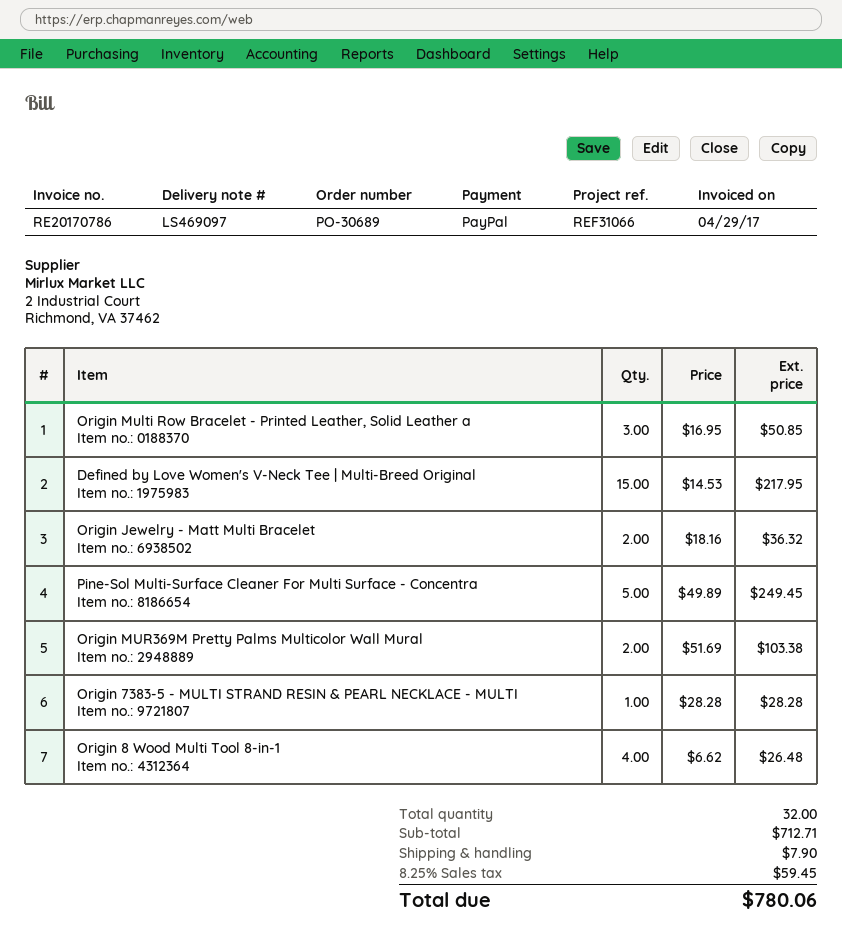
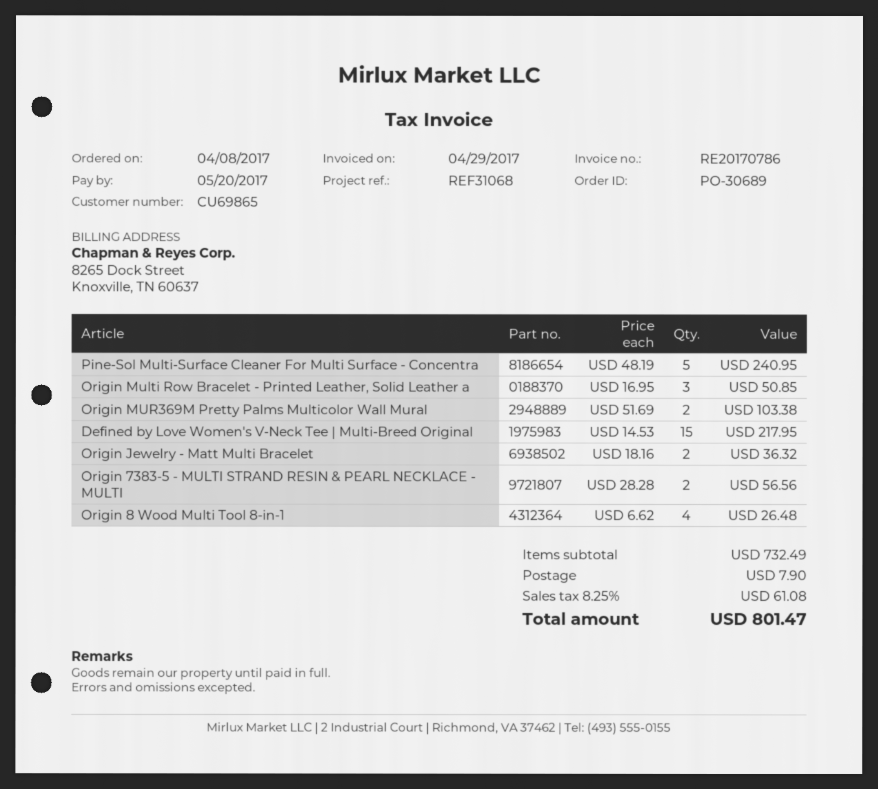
reference: REF31066 -> REF31068
Pine-Sol Multi-Surface Cleaner For Multi Surface - Concentra: 5 x 49.89 = 249.45 -> 5 x 48.19 = 240.95
Origin 7383-5 - MULTI STRAND RESIN & PEARL NECKLACE - MULTI: 1 x 28.28 = 28.28 -> 2 x 28.28 = 56.56
subtotal: 712.71 -> 732.49
tax: 8.25% = 59.45 -> 8.25% = 61.08
total: 780.06 -> 801.47

